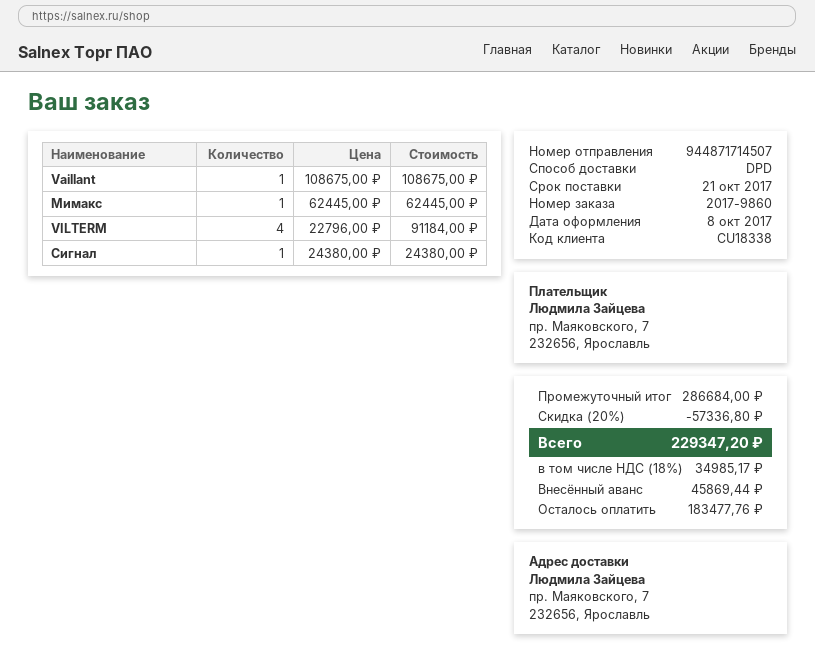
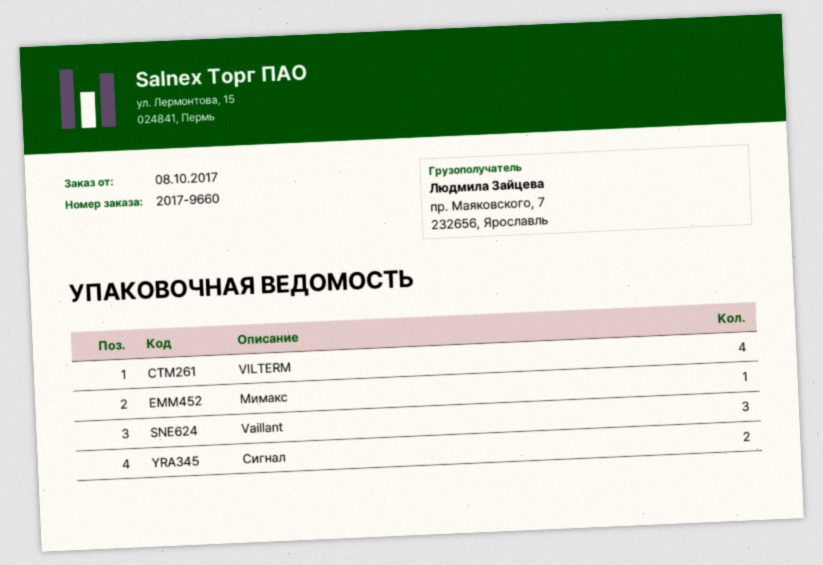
order number: 2017-9860 -> 2017-9660
Vaillant: 1 -> 3
Сигнал: 1 -> 2

